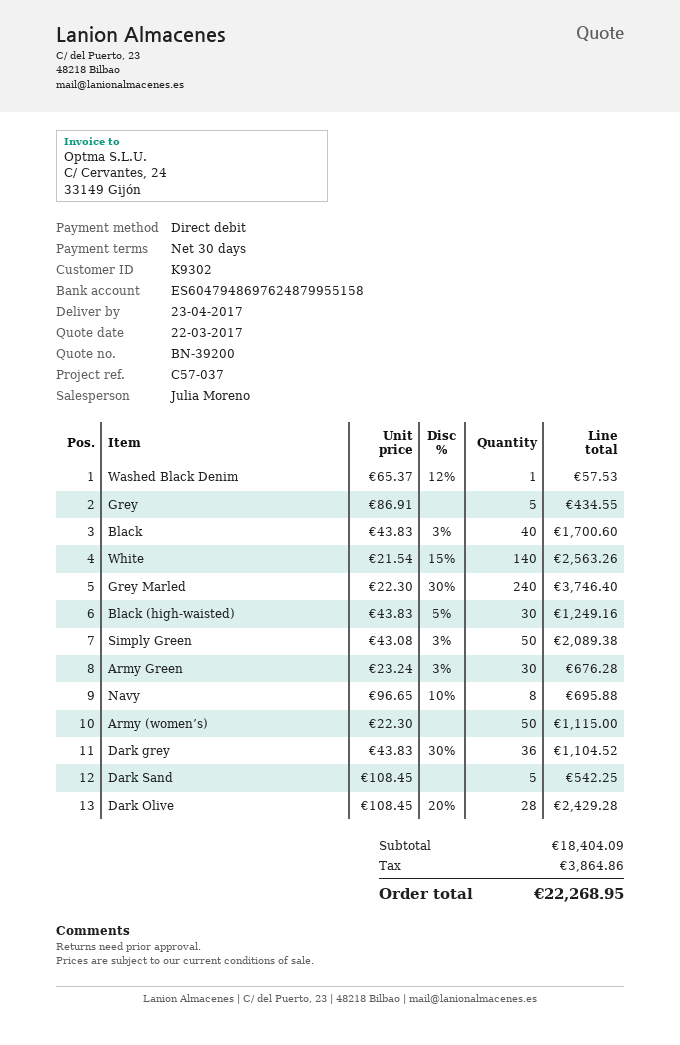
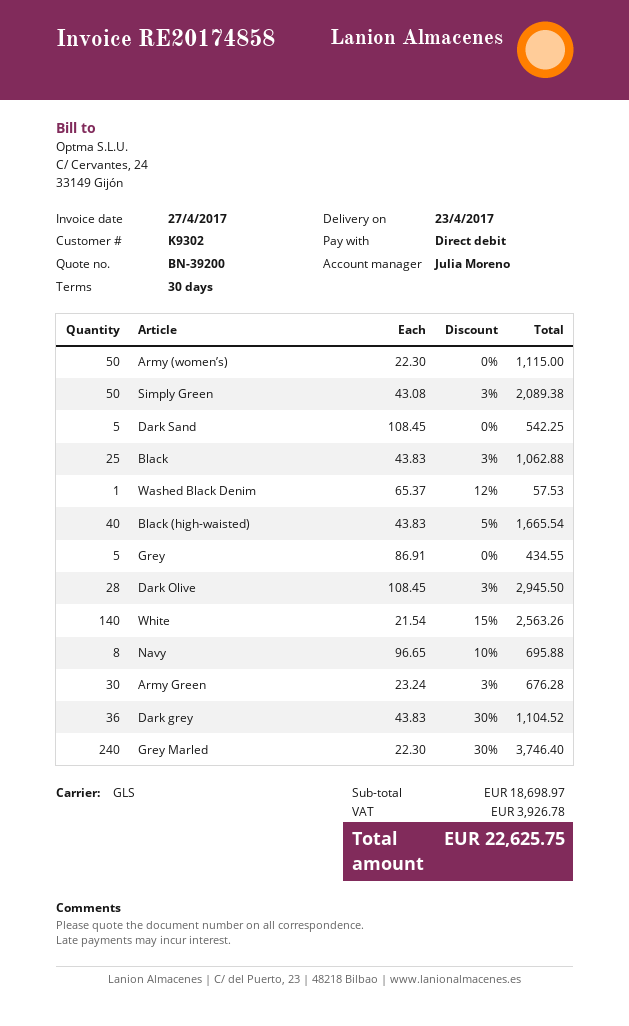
Black: 40 x 43.83 - 3% = 1700.60 -> 25 x 43.83 - 3% = 1062.88
Black (high-waisted): 30 x 43.83 - 5% = 1249.16 -> 40 x 43.83 - 5% = 1665.54
Dark Olive: 28 x 108.45 - 20% = 2429.28 -> 28 x 108.45 - 3% = 2945.50
subtotal: 18404.09 -> 18698.97
tax: 3864.86 -> 3926.78
total: 22268.95 -> 22625.75

